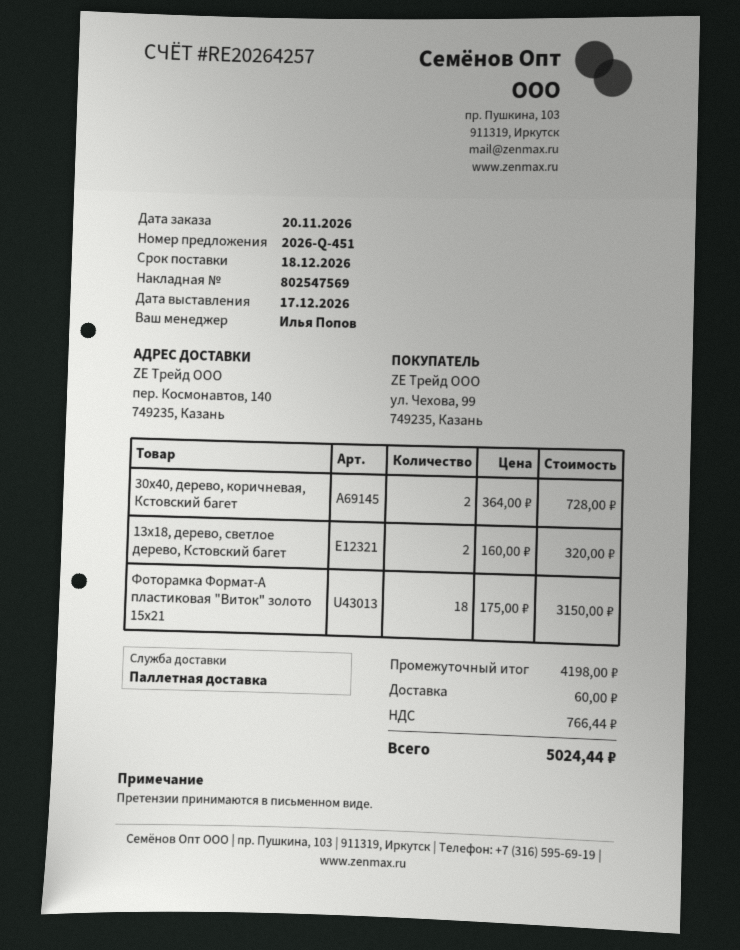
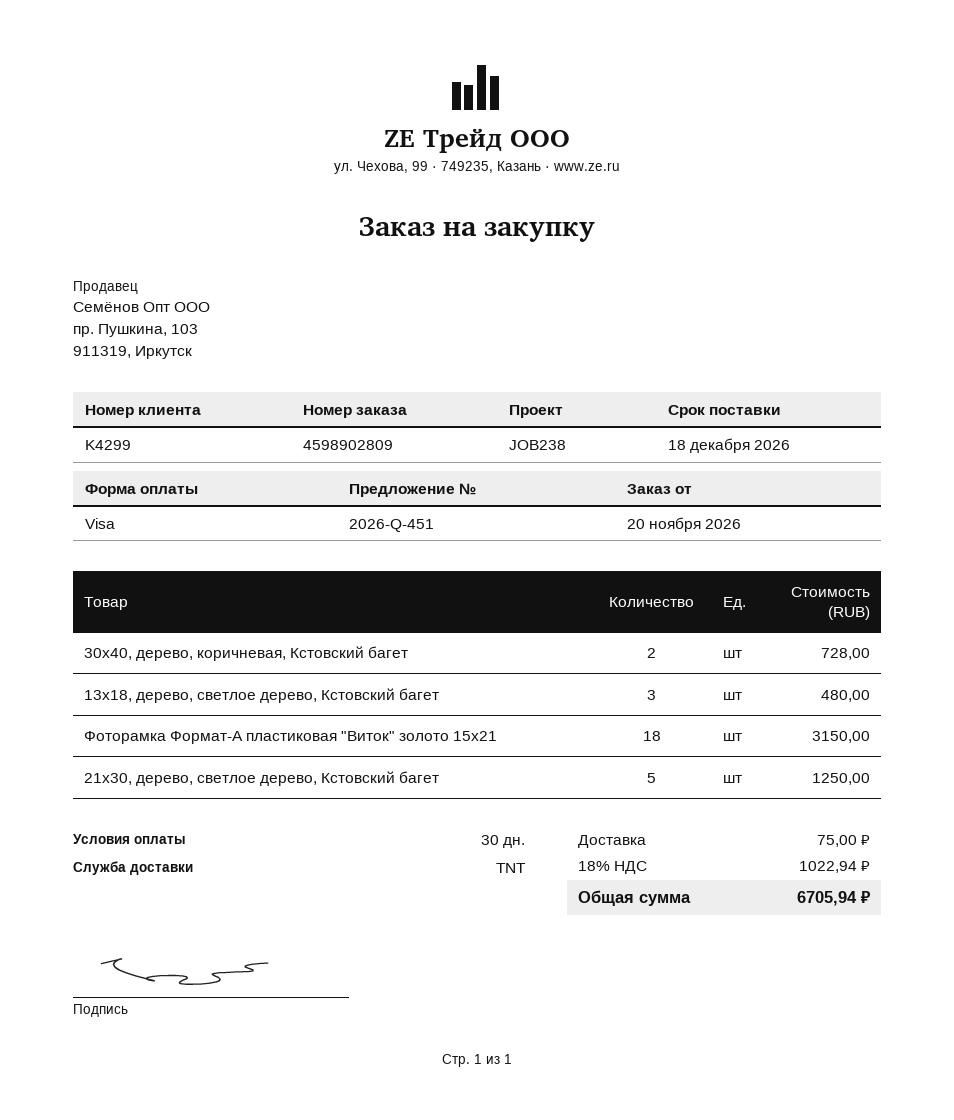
shipping method: pallet freight -> TNT
13x18, дерево, светлое дерево, Кстовcкий багет: 2 for 320.00 -> 3 for 480.00
21x30, дерево, светлое дерево, Кстовcкий багет: none -> 5 for 1250.00
shipping: 60.00 -> 75.00
tax: 766.44 -> 1022.94
total: 5024.44 -> 6705.94

